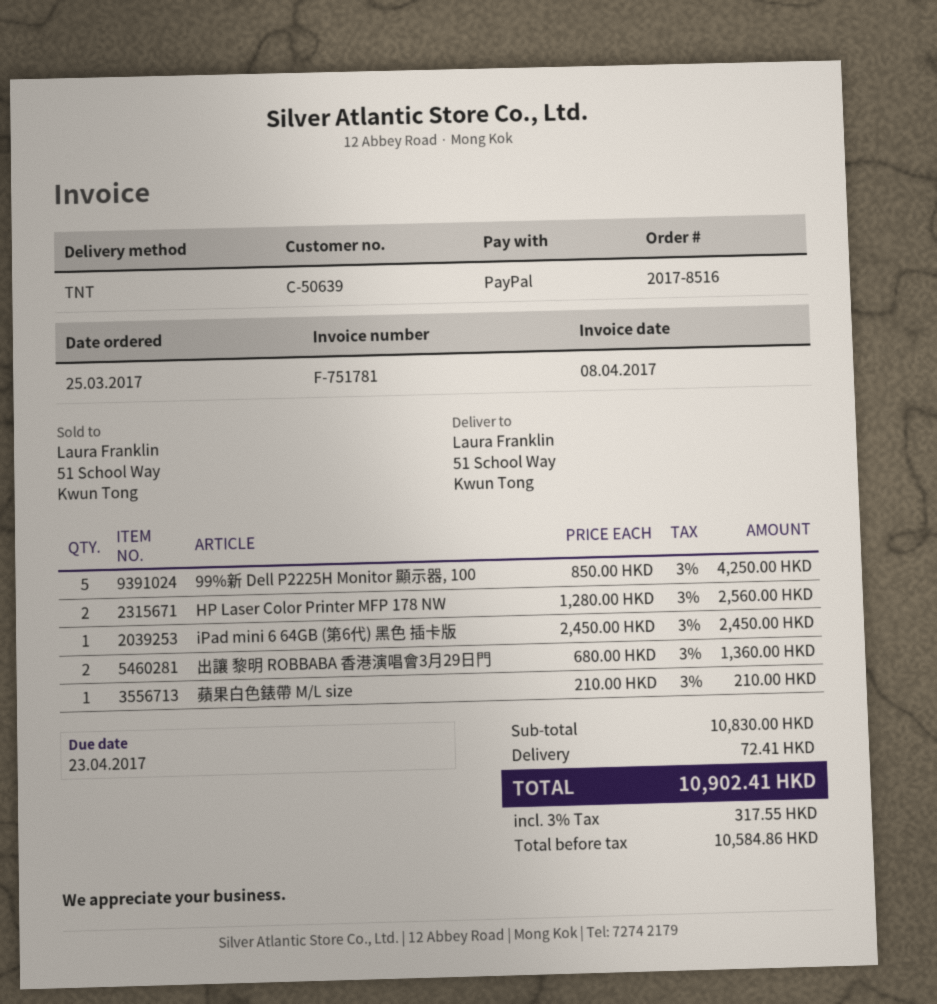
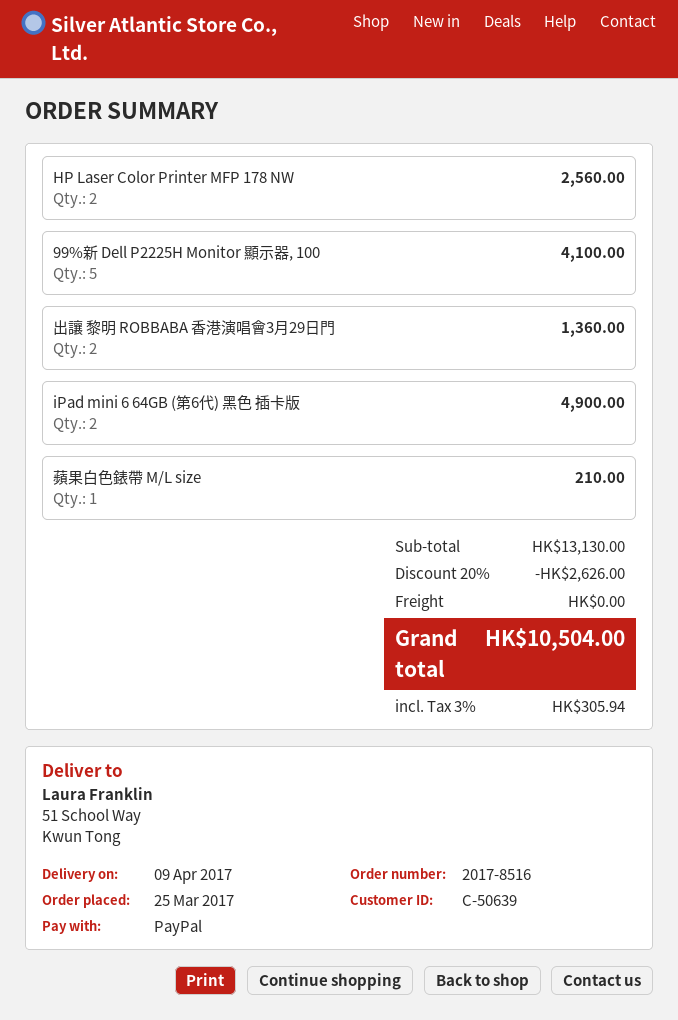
99%新 Dell P2225H Monitor 顯示器, 100: 5 for 4250.00 -> 5 for 4100.00
iPad mini 6 64GB (第6代) 黑色 插卡版: 1 for 2450.00 -> 2 for 4900.00
subtotal: 10830.00 -> 13130.00
discount: none -> 20% = 2626.00
shipping: 72.41 -> 0.00
tax: 3% = 317.55 -> 3% = 305.94
total: 10902.41 -> 10504.00

